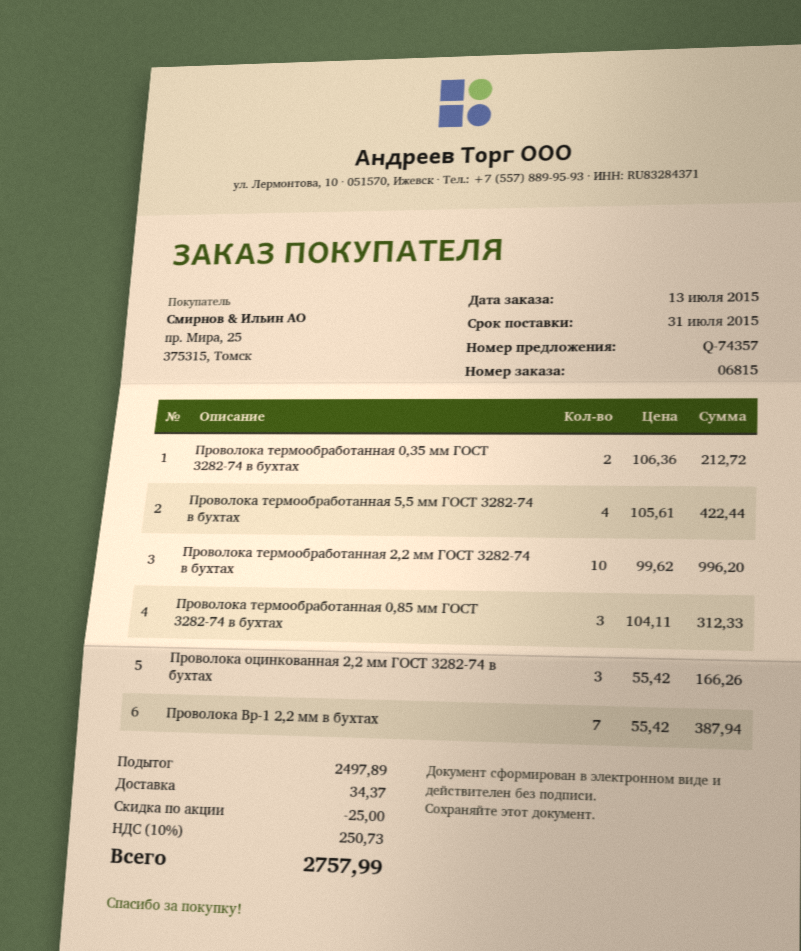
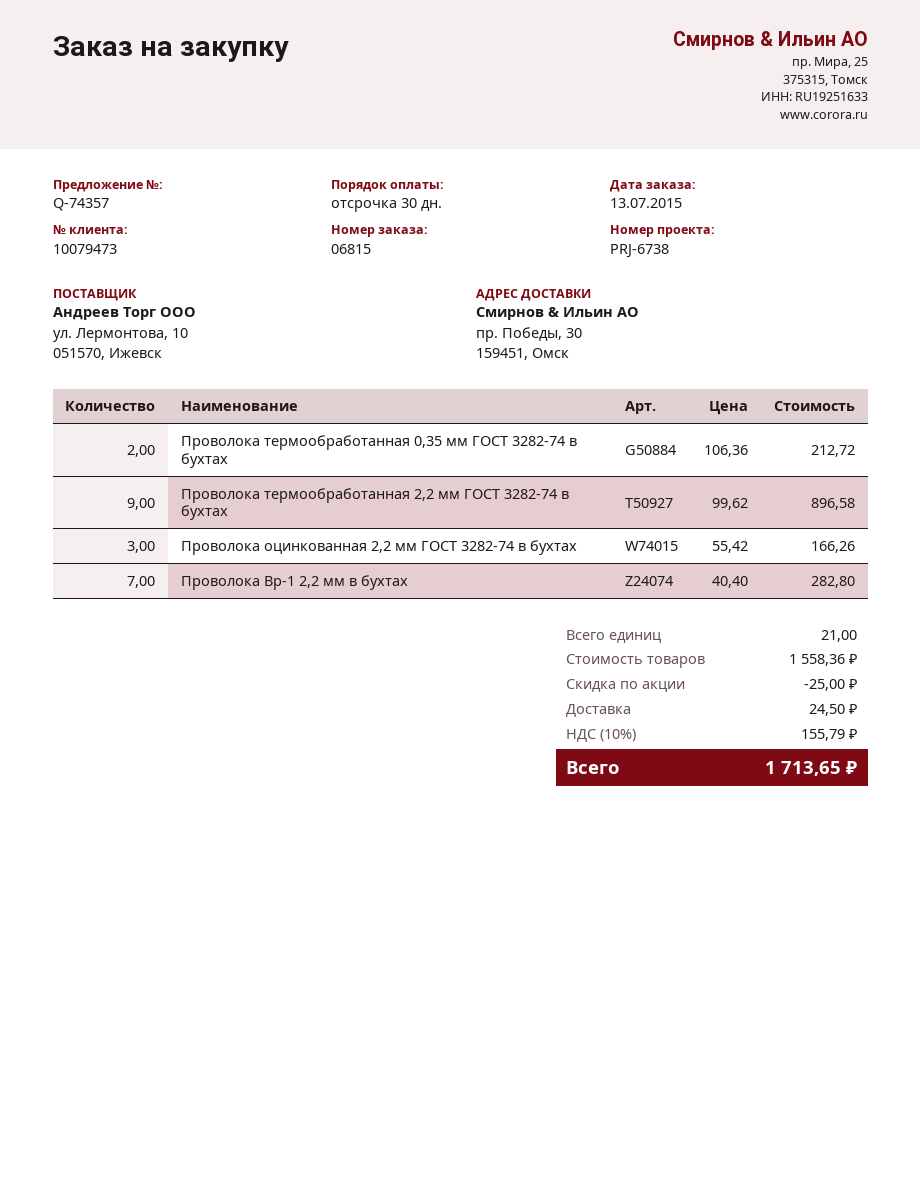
Проволока термообработанная 5,5 мм ГОСТ 3282-74 в бухтах: 4 x 105.61 = 422.44 -> none
Проволока термообработанная 2,2 мм ГОСТ 3282-74 в бухтах: 10 x 99.62 = 996.20 -> 9 x 99.62 = 896.58
Проволока термообработанная 0,85 мм ГОСТ 3282-74 в бухтах: 3 x 104.11 = 312.33 -> none
Проволока Вр-1 2,2 мм в бухтах: 7 x 55.42 = 387.94 -> 7 x 40.40 = 282.80
subtotal: 2497.89 -> 1558.36
shipping: 34.37 -> 24.50
tax: 10% = 250.73 -> 10% = 155.79
total: 2757.99 -> 1713.65

